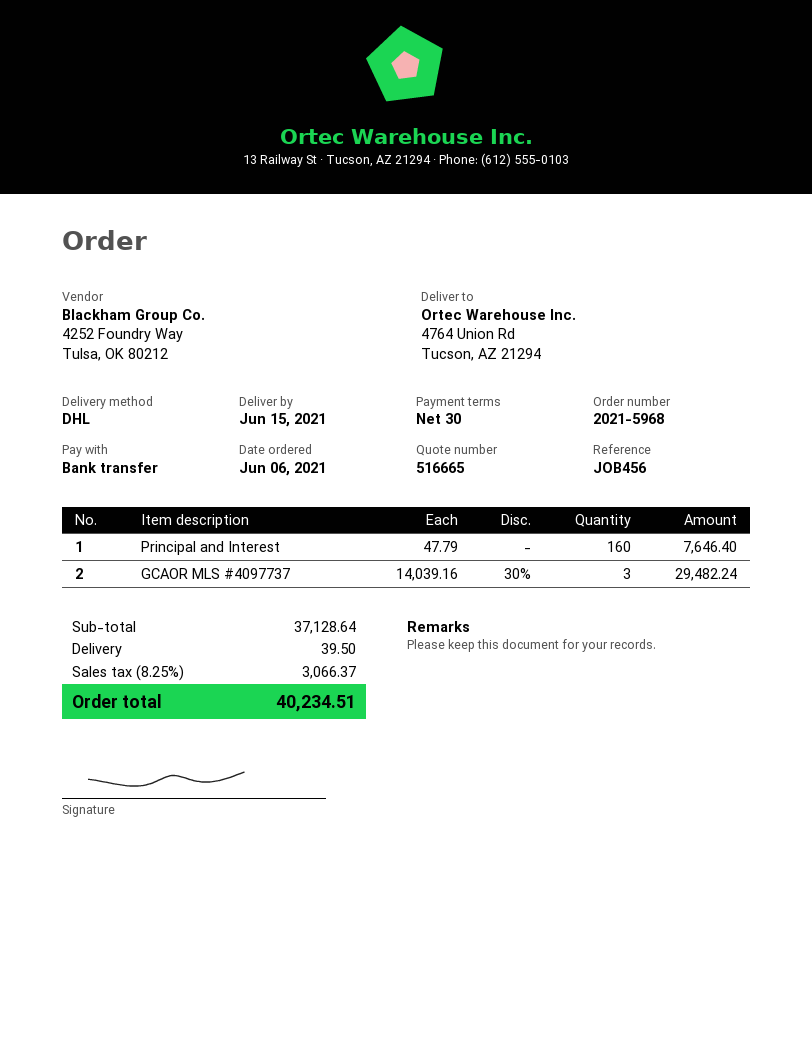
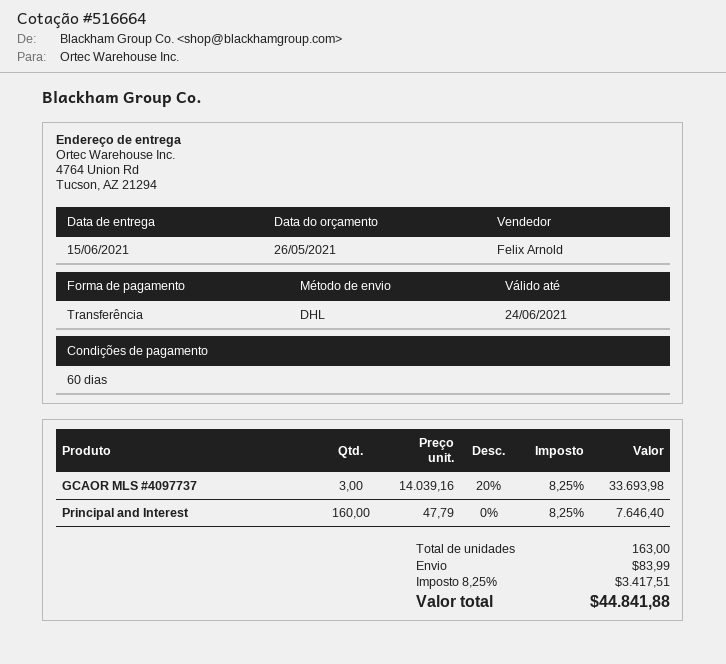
quote number: 516665 -> 516664
payment terms: 30 days -> 60 days
GCAOR MLS #4097737: 3 x 14039.16 - 30% = 29482.24 -> 3 x 14039.16 - 20% = 33693.98
shipping: 39.50 -> 83.99
tax: 8.25% = 3066.37 -> 8.25% = 3417.51
total: 40234.51 -> 44841.88

